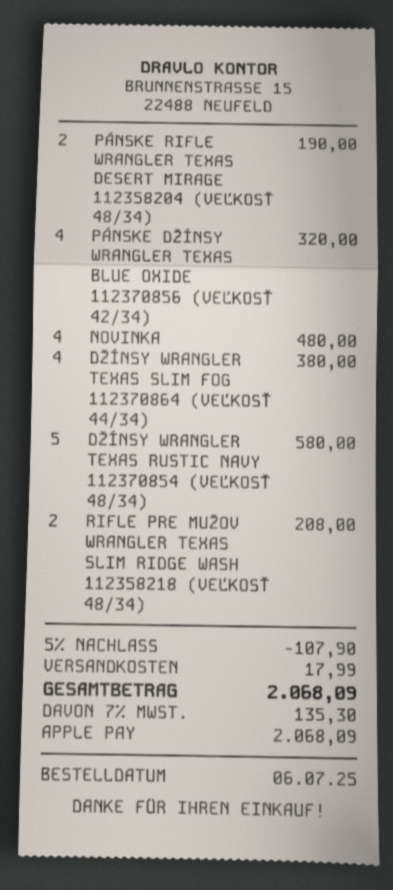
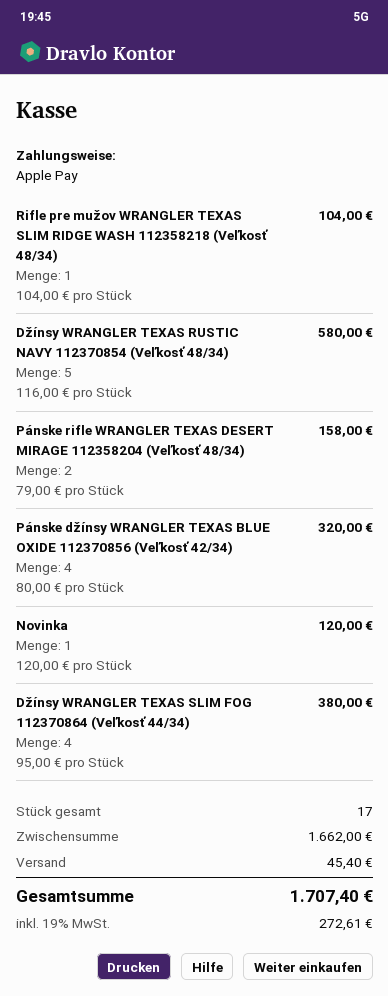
PÁNSKE RIFLE WRANGLER TEXAS DESERT MIRAGE 112358204 (VEĽKOSŤ 48/34): 2 for 190.00 -> 2 for 158.00
NOVINKA: 4 for 480.00 -> 1 for 120.00
RIFLE PRE MUŽOV WRANGLER TEXAS SLIM RIDGE WASH 112358218 (VEĽKOSŤ 48/34): 2 for 208.00 -> 1 for 104.00
discount: 5% = 107.90 -> none
shipping: 17.99 -> 45.40
tax: 7% = 135.30 -> 19% = 272.61
total: 2068.09 -> 1707.40

